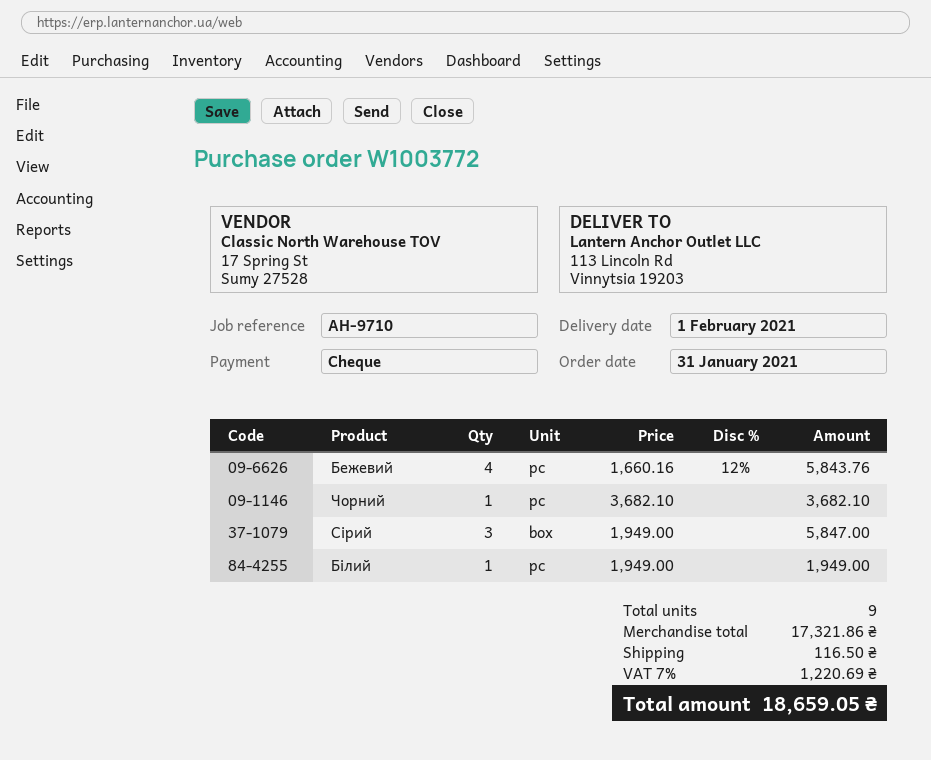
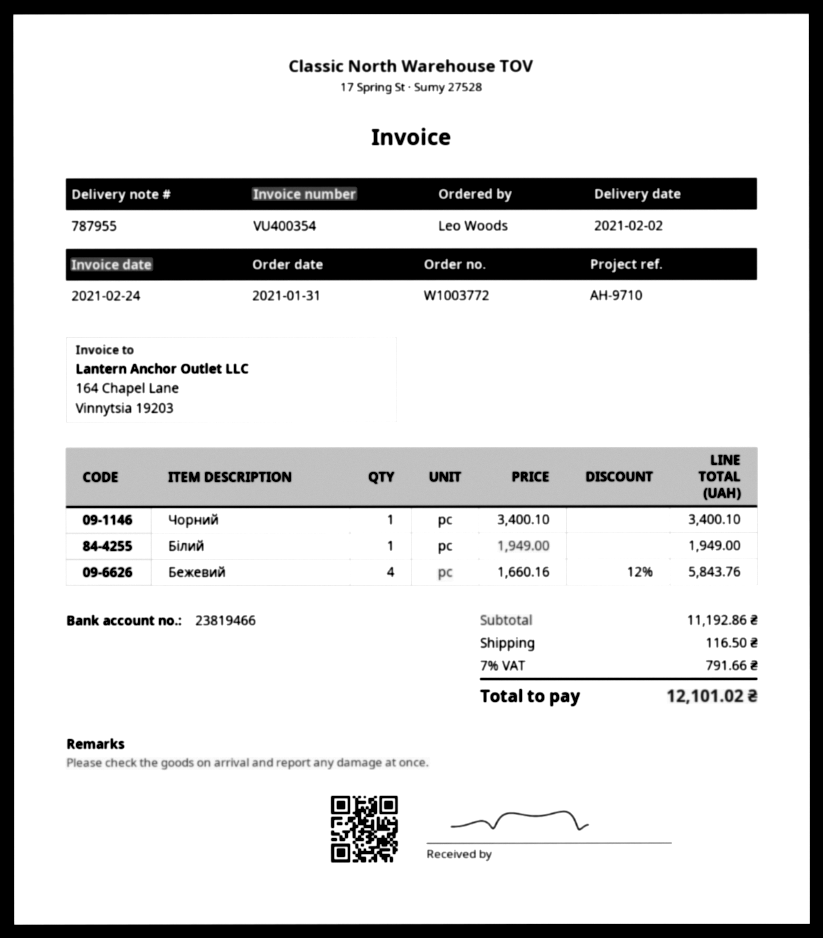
delivery date: 2021-02-01 -> 2021-02-02
Чорний: 1 x 3682.10 = 3682.10 -> 1 x 3400.10 = 3400.10
Сірий: 3 x 1949.00 = 5847.00 -> none
subtotal: 17321.86 -> 11192.86
tax: 7% = 1220.69 -> 7% = 791.66
total: 18659.05 -> 12101.02

